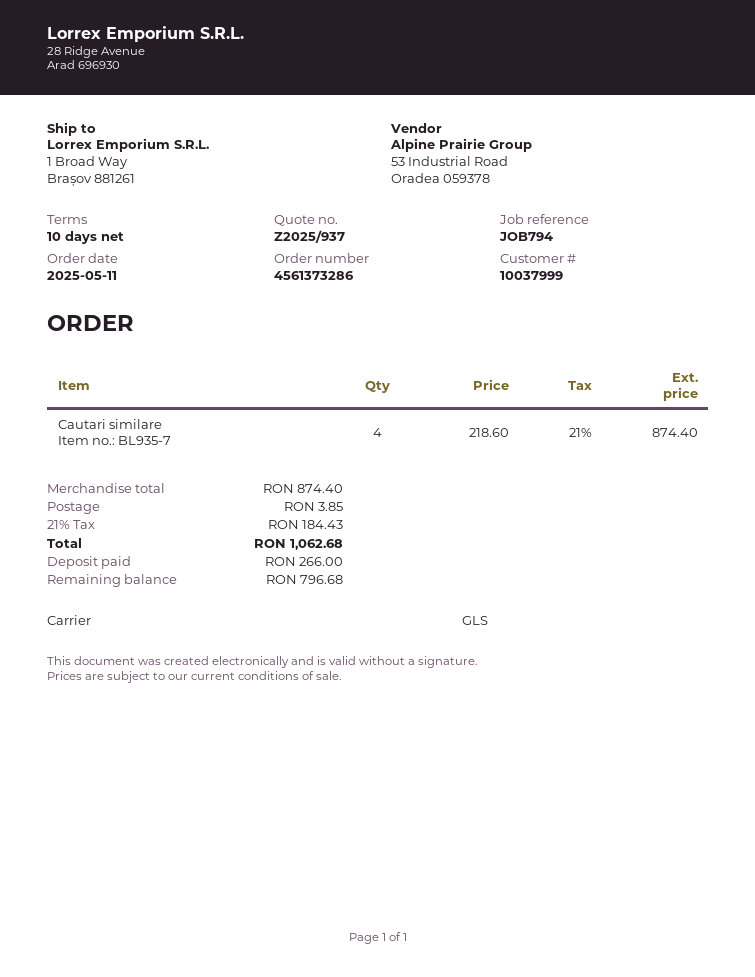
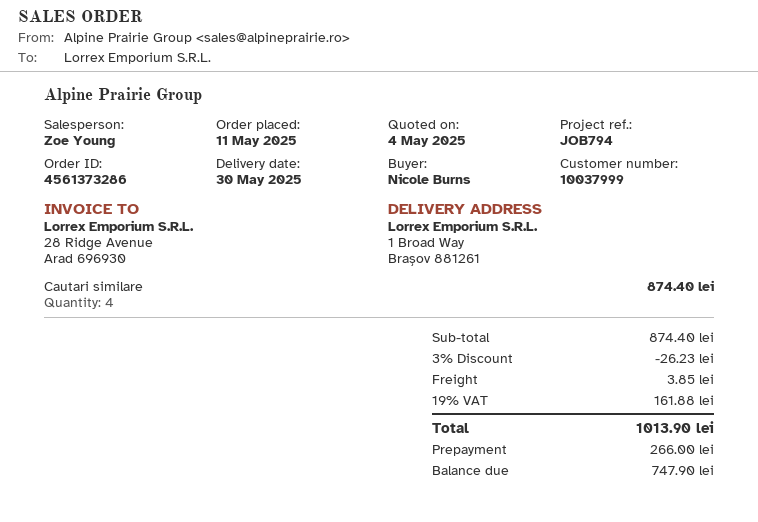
discount: none -> 3% = 26.23
tax: 21% = 184.43 -> 19% = 161.88
total: 1062.68 -> 1013.90
balance: 796.68 -> 747.90

